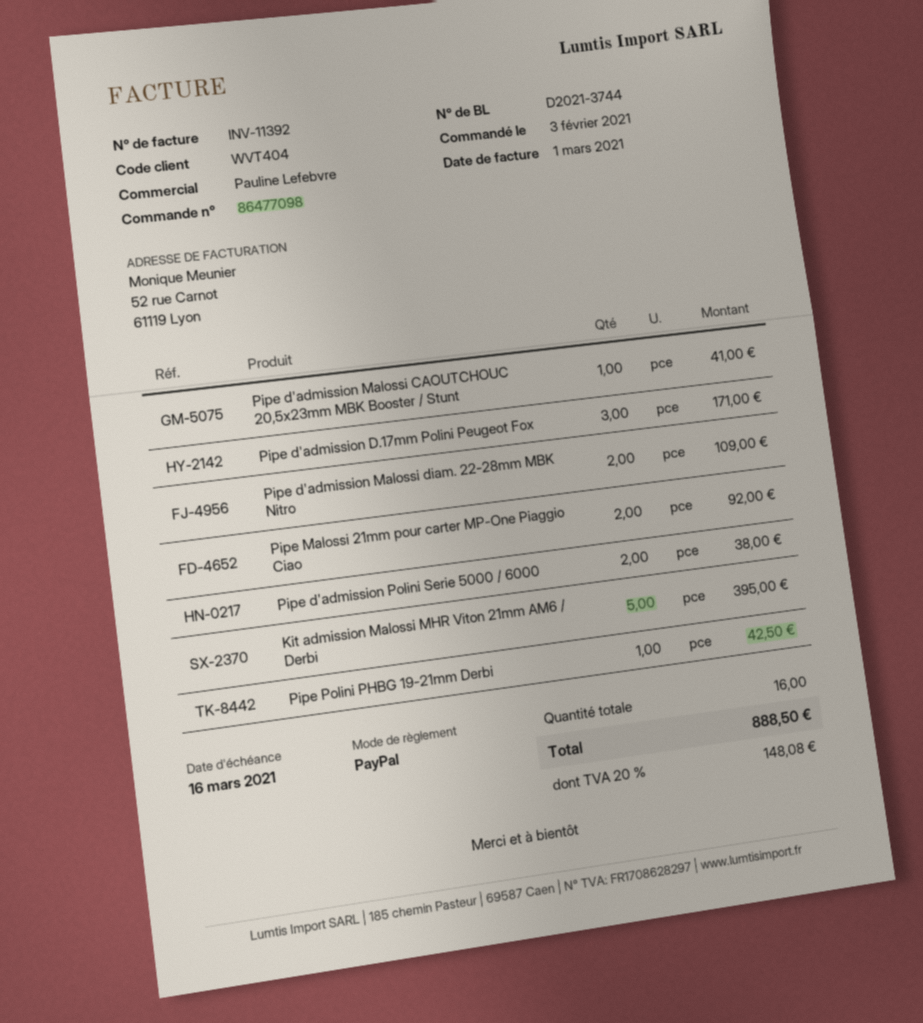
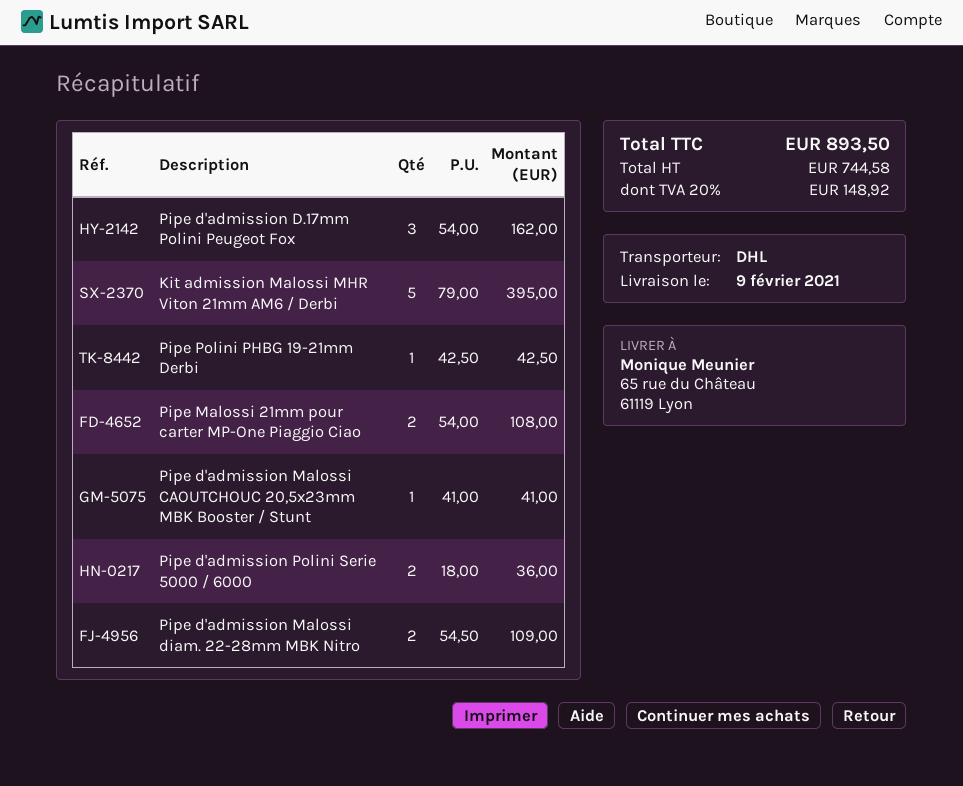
Pipe d'admission D.17mm Polini Peugeot Fox: 3 for 171.00 -> 3 for 162.00
Pipe Malossi 21mm pour carter MP-One Piaggio Ciao: 2 for 92.00 -> 2 for 108.00
Pipe d'admission Polini Serie 5000 / 6000: 2 for 38.00 -> 2 for 36.00
tax: 20% = 148.08 -> 20% = 148.92
total: 888.50 -> 893.50

